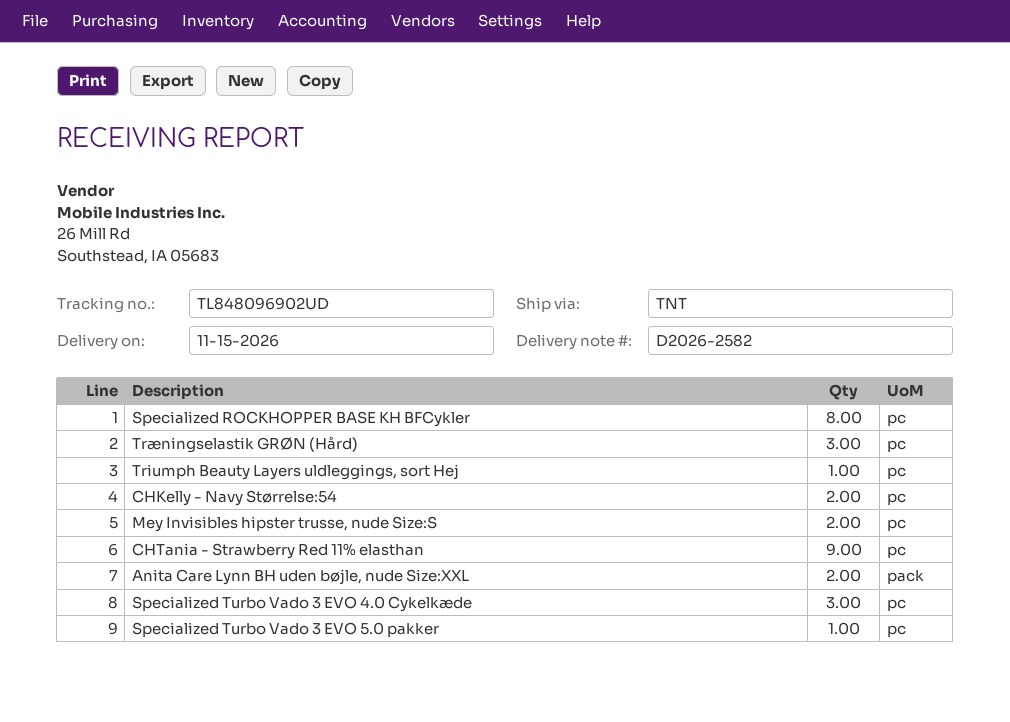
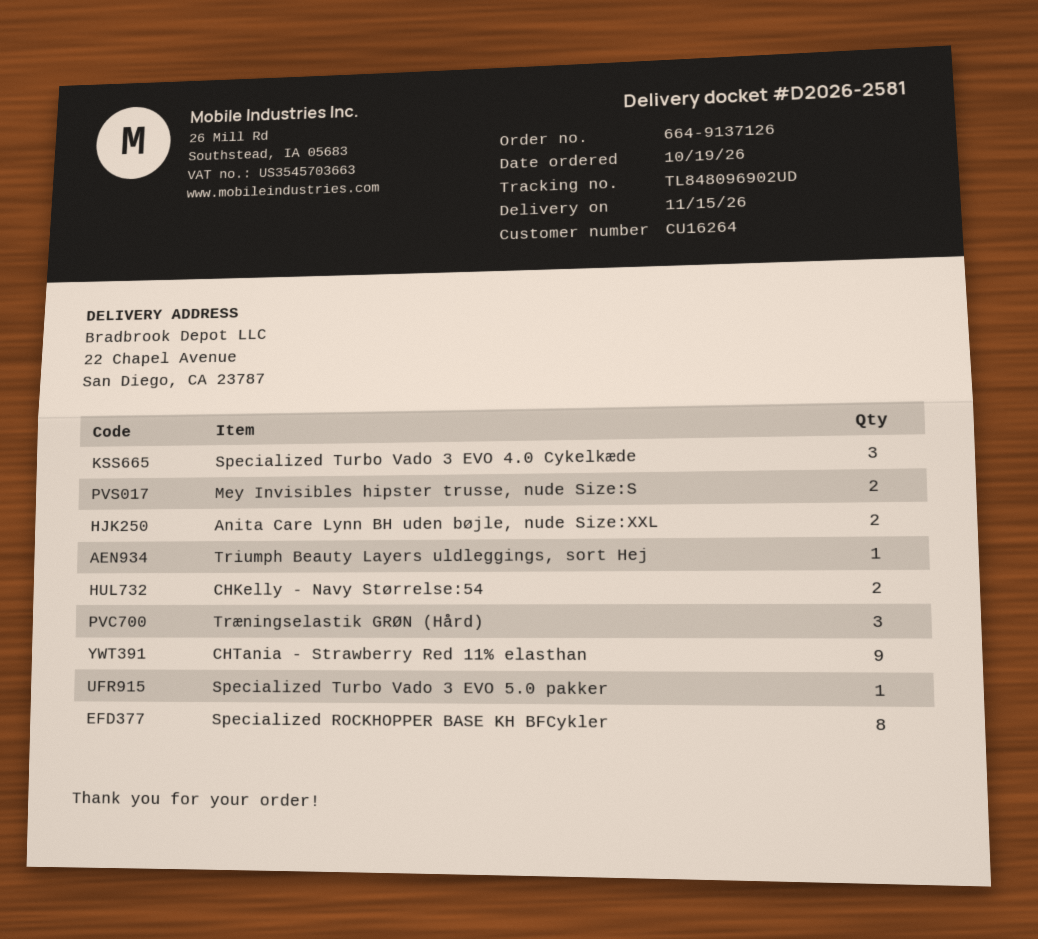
delivery note number: D2026-2582 -> D2026-2581

